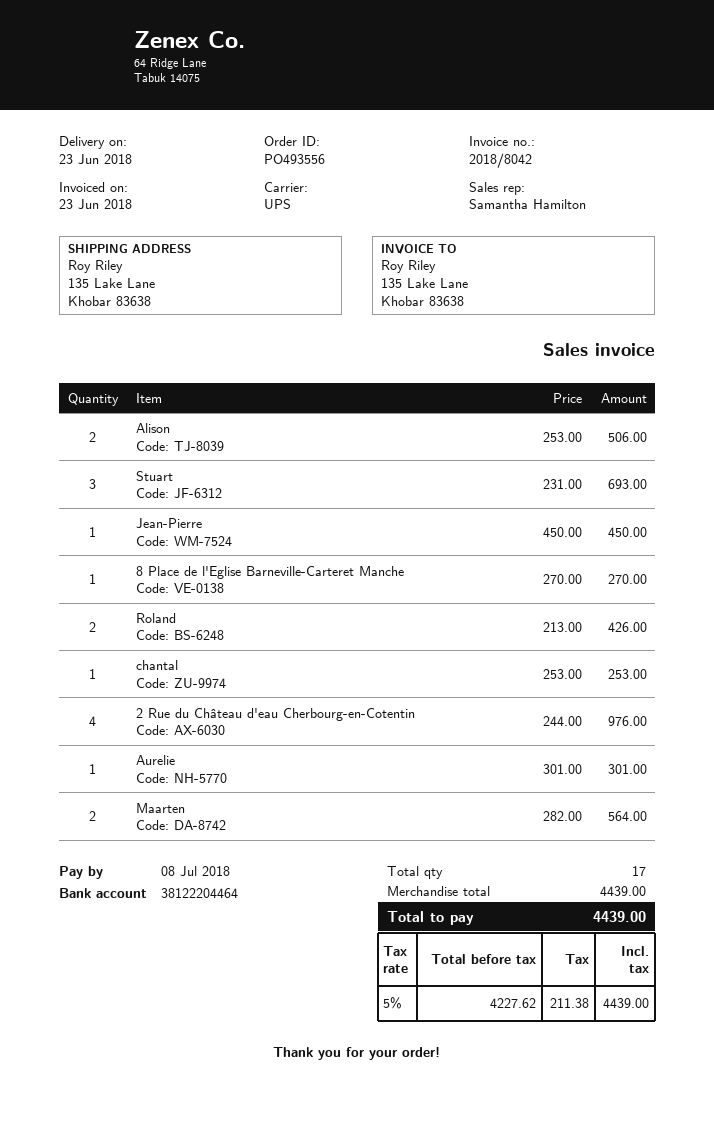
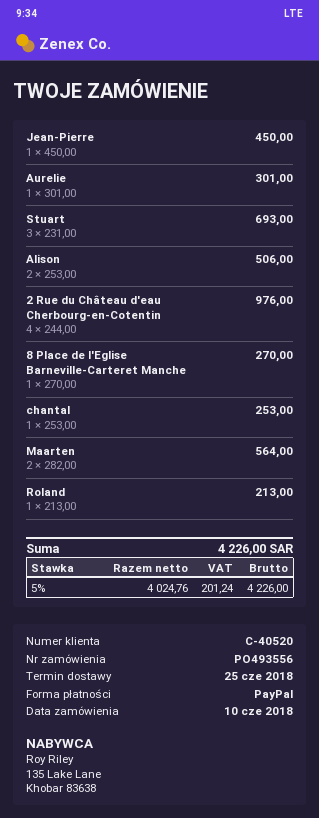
delivery date: 2018-06-23 -> 2018-06-25
Roland: 2 x 213.00 = 426.00 -> 1 x 213.00 = 213.00
net: 4227.62 -> 4024.76
tax: 5% = 211.38 -> 5% = 201.24
total: 4439.00 -> 4226.00

